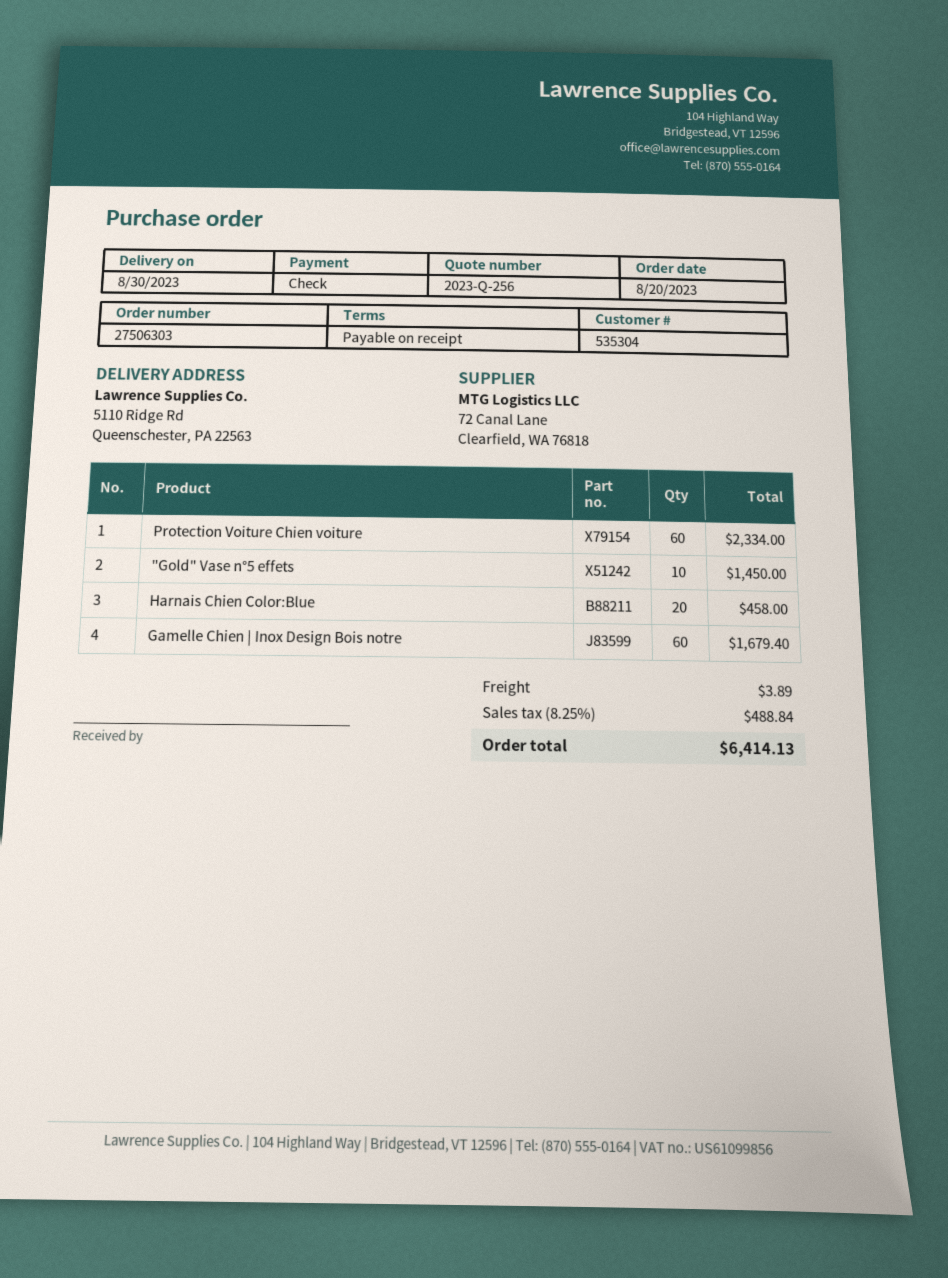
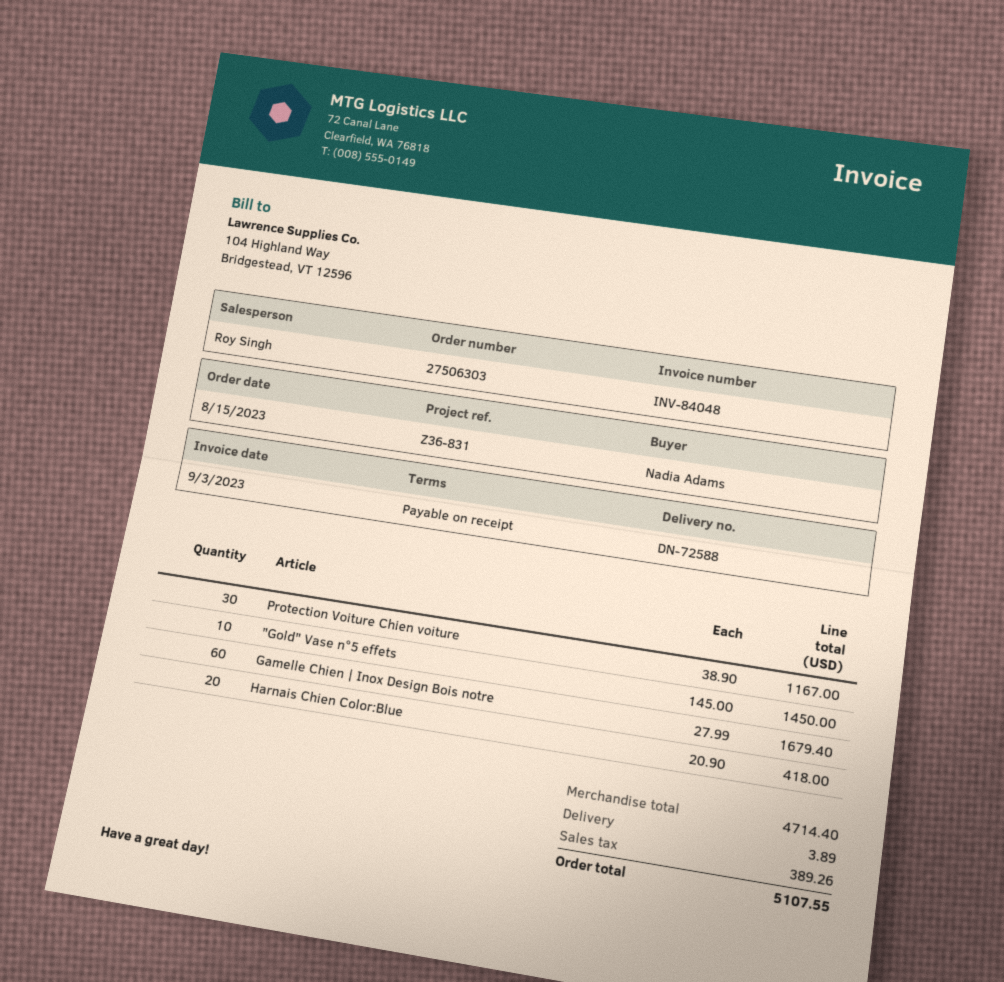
order date: 2023-08-20 -> 2023-08-15
Protection Voiture Chien voiture: 60 for 2334.00 -> 30 for 1167.00
Harnais Chien Color:Blue: 20 for 458.00 -> 20 for 418.00
tax: 488.84 -> 389.26
total: 6414.13 -> 5107.55

